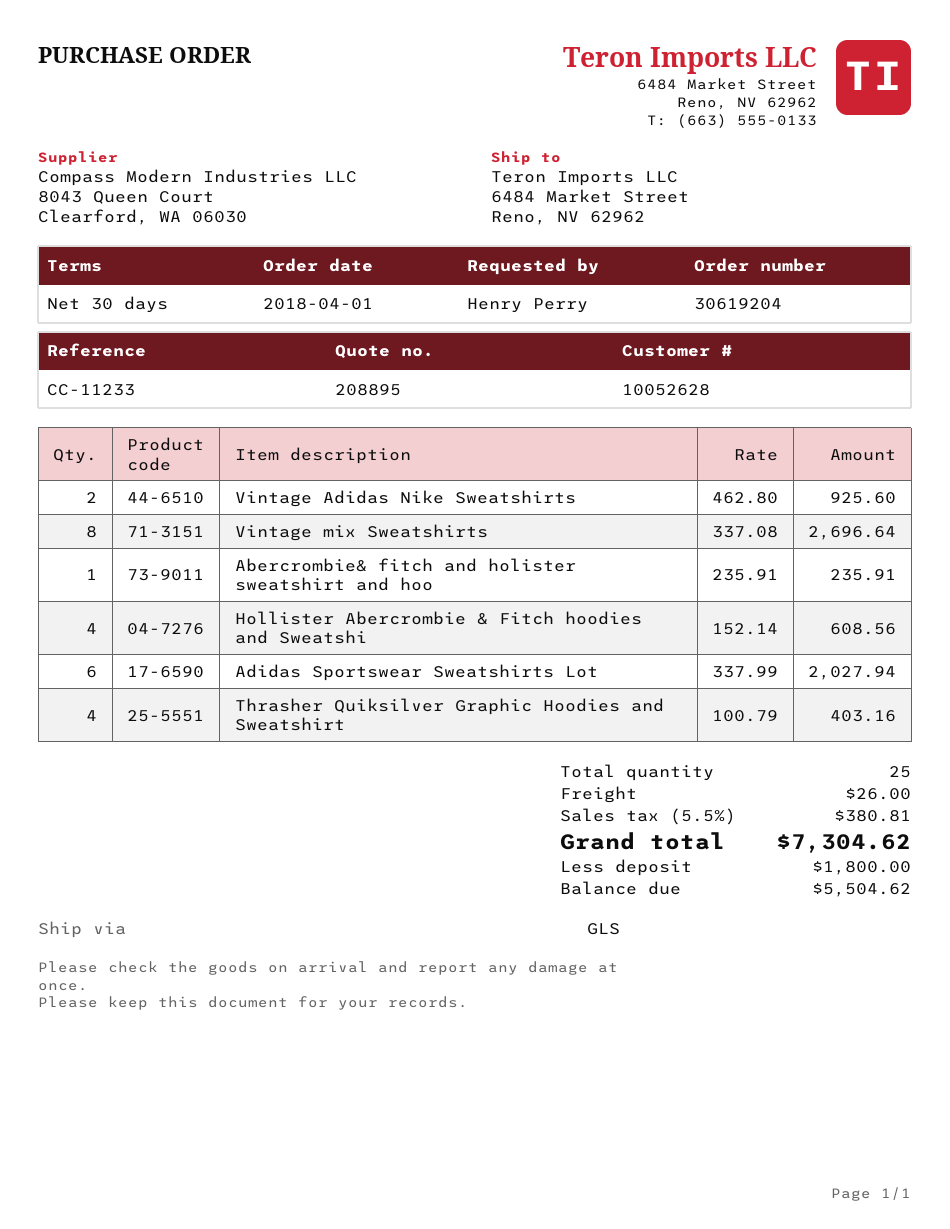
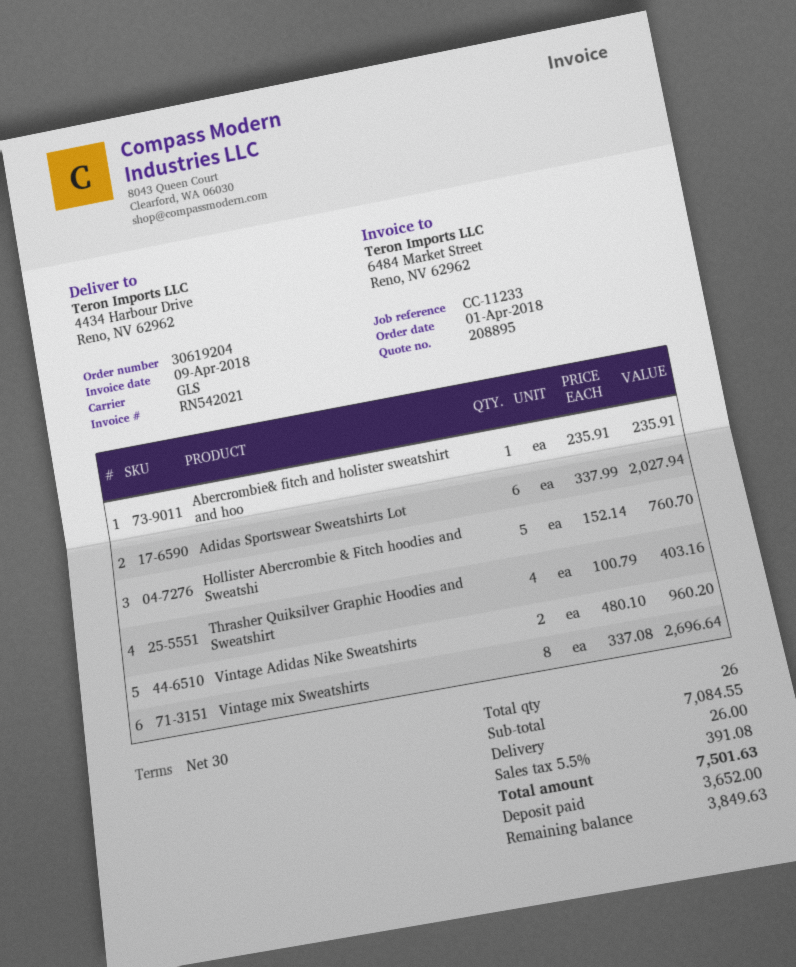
ship to: 6484 Market Street, Reno, NV 62962 -> 4434 Harbour Drive, Reno, NV 62962
Vintage Adidas Nike Sweatshirts: 2 x 462.80 = 925.60 -> 2 x 480.10 = 960.20
Hollister Abercrombie & Fitch hoodies and Sweatshi: 4 x 152.14 = 608.56 -> 5 x 152.14 = 760.70
total quantity: 25 -> 26
tax: 5.5% = 380.81 -> 5.5% = 391.08
total: 7304.62 -> 7501.63
deposit: 1800.00 -> 3652.00
balance: 5504.62 -> 3849.63

